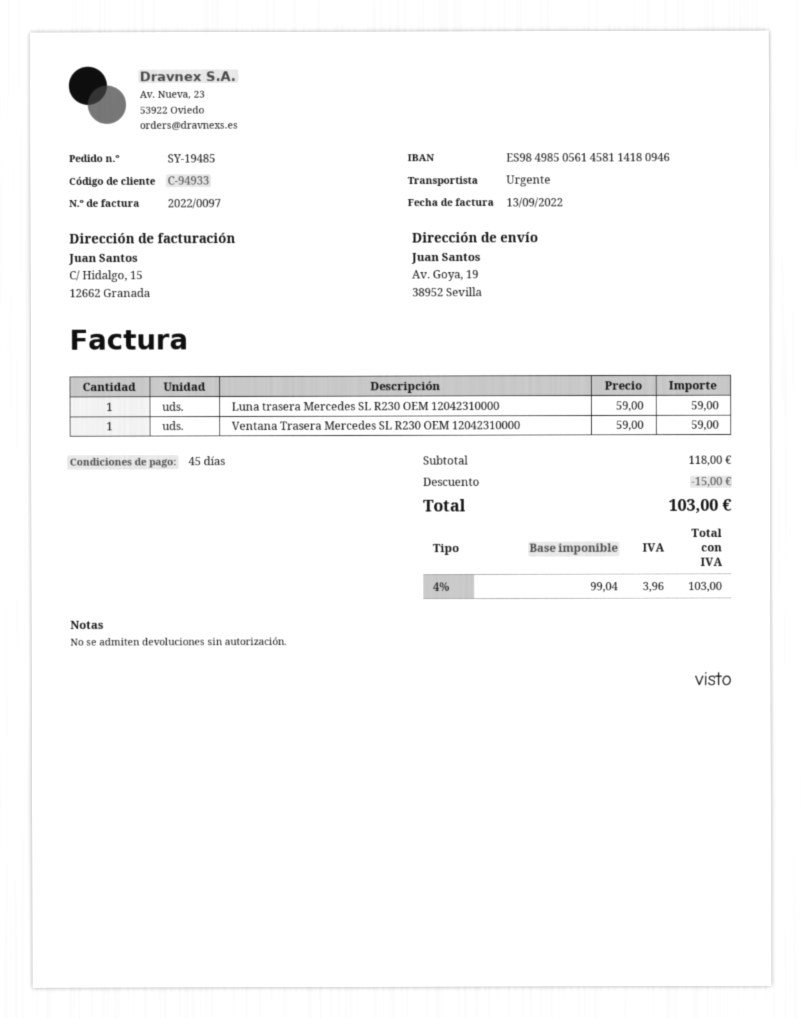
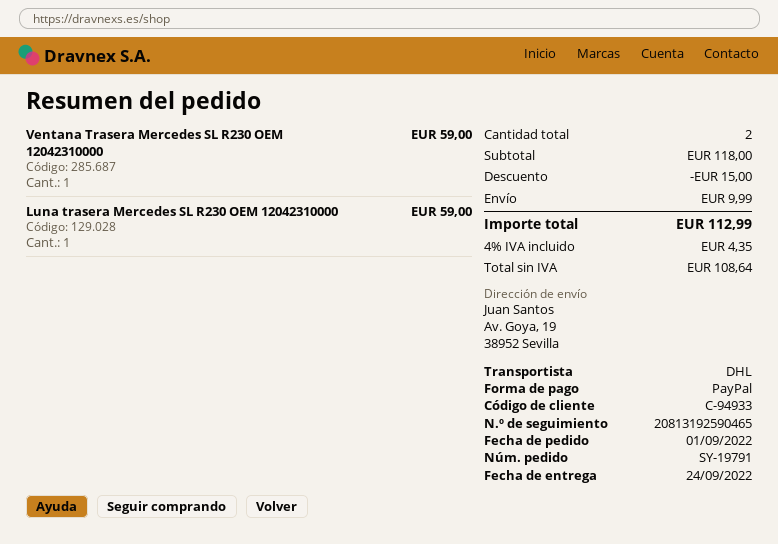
order number: SY-19485 -> SY-19791
shipping method: express -> DHL
shipping: none -> 9.99
net: 99.04 -> 108.64
tax: 4% = 3.96 -> 4% = 4.35
total: 103.00 -> 112.99

